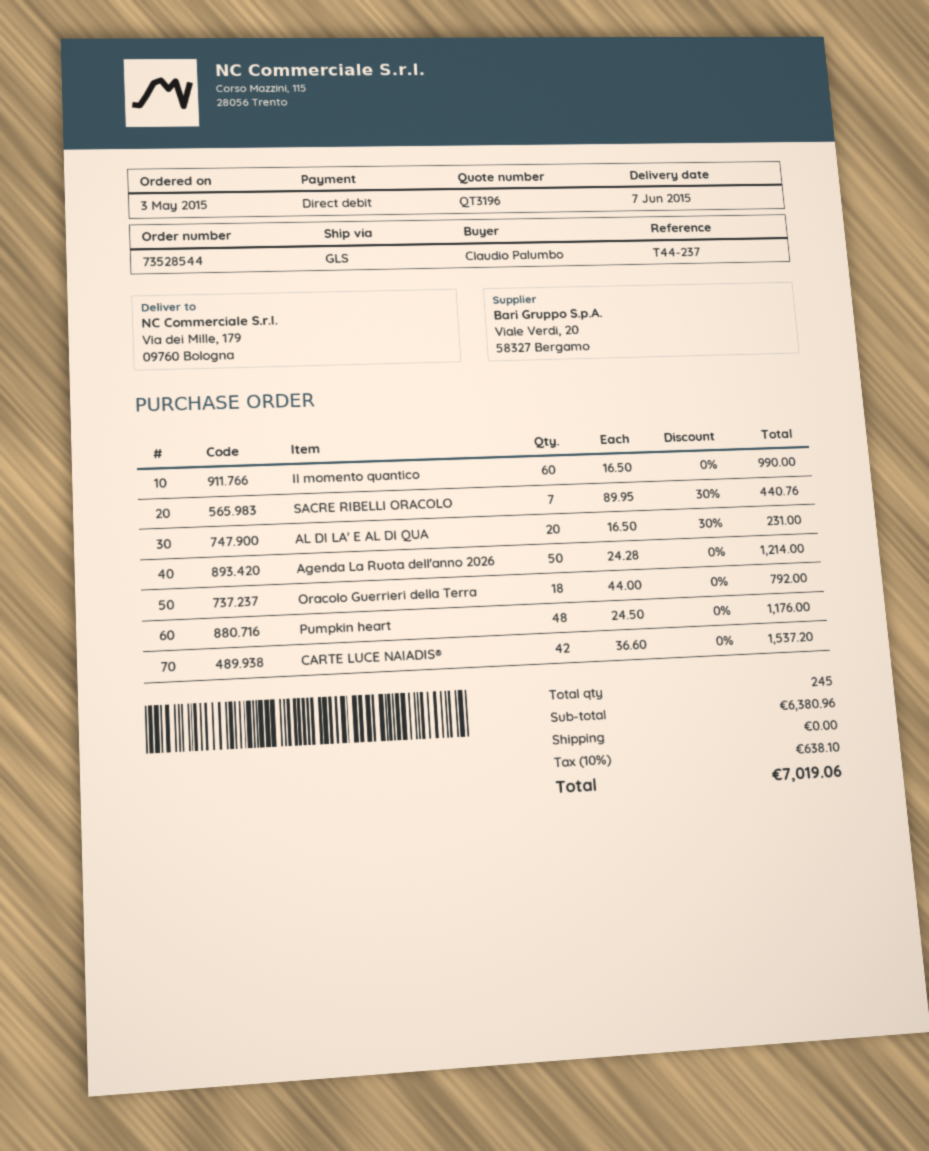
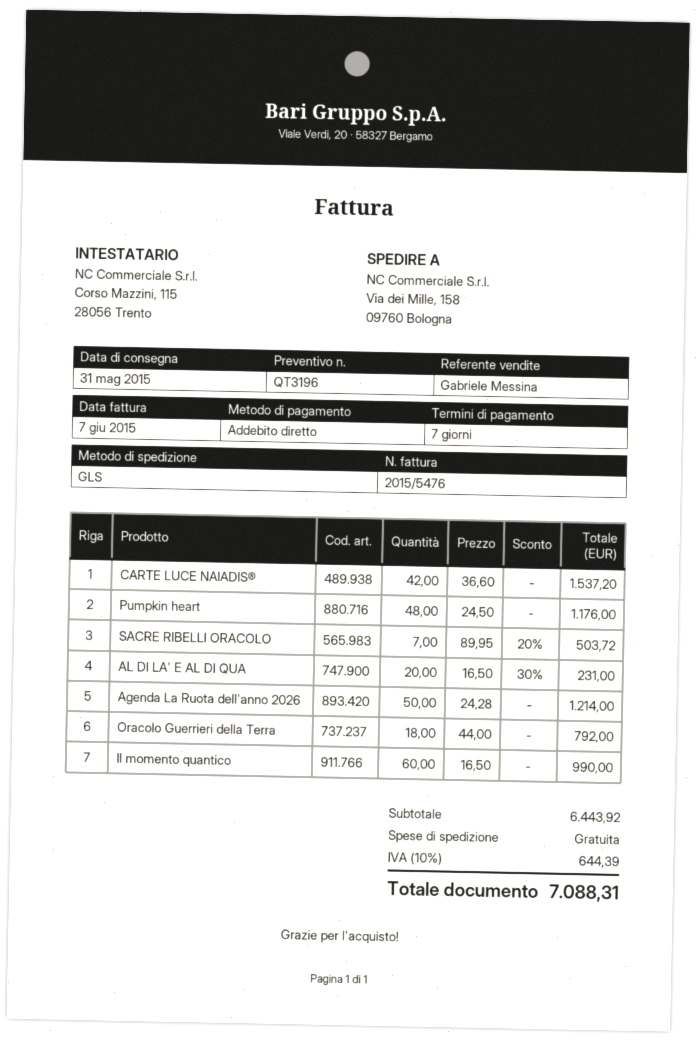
delivery date: 2015-06-07 -> 2015-05-31
ship to: Via dei Mille, 179, 09760 Bologna -> Via dei Mille, 158, 09760 Bologna
SACRE RIBELLI ORACOLO: 7 x 89.95 - 30% = 440.76 -> 7 x 89.95 - 20% = 503.72
subtotal: 6380.96 -> 6443.92
tax: 10% = 638.10 -> 10% = 644.39
total: 7019.06 -> 7088.31

